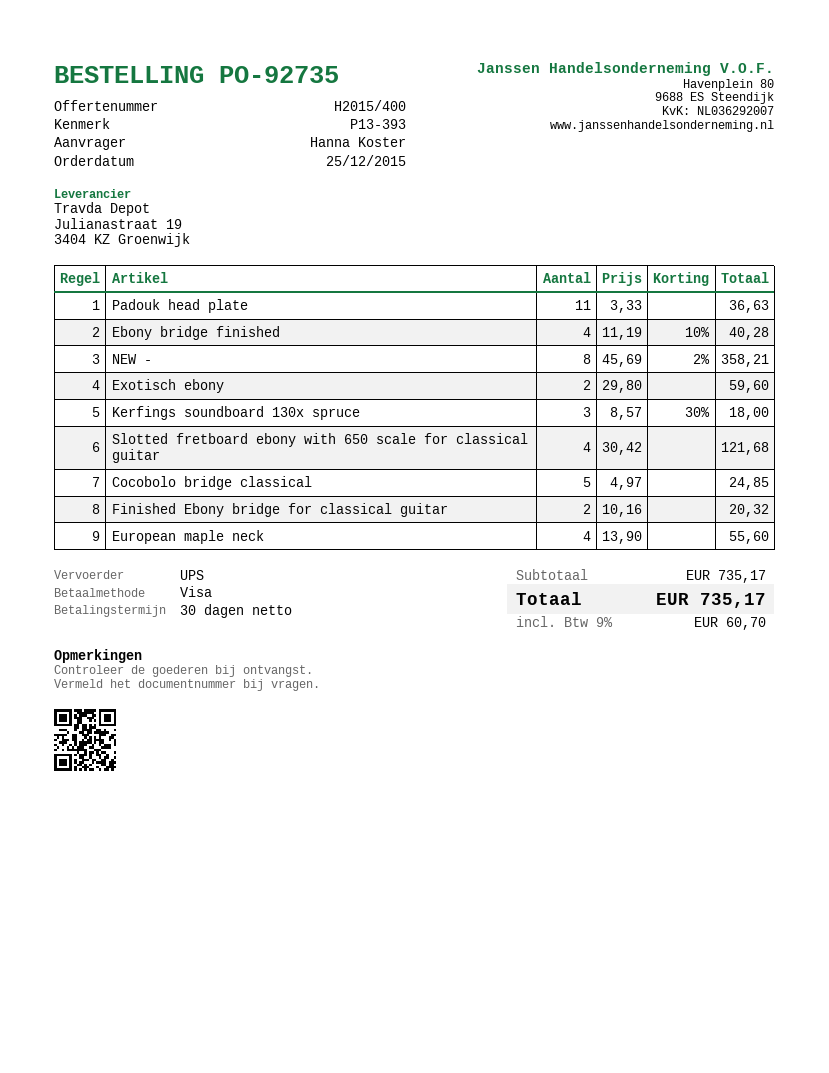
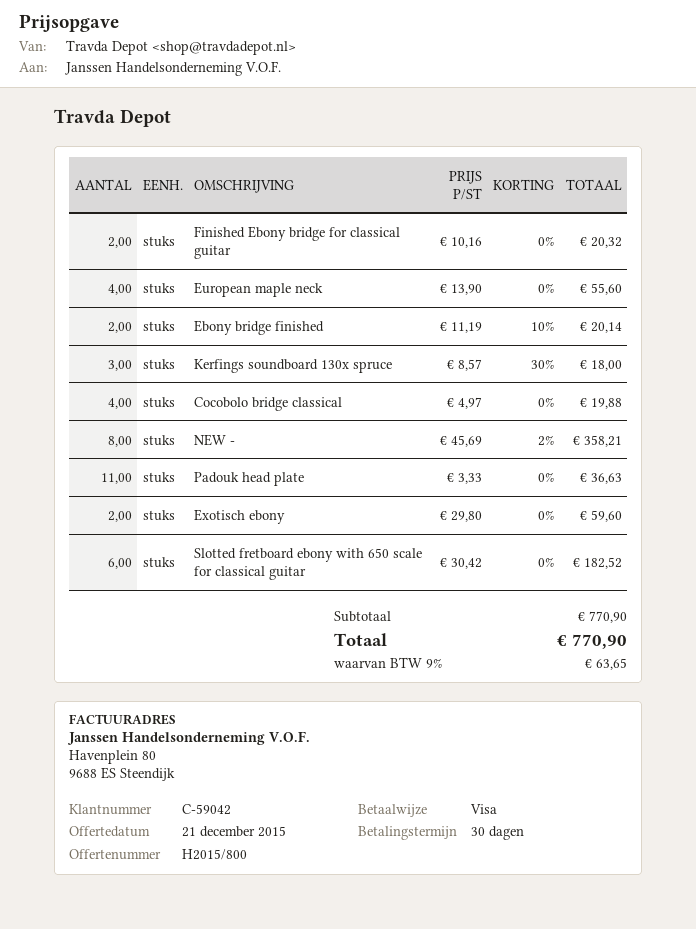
quote number: H2015/400 -> H2015/800
Ebony bridge finished: 4 x 11.19 - 10% = 40.28 -> 2 x 11.19 - 10% = 20.14
Slotted fretboard ebony with 650 scale for classical guitar: 4 x 30.42 = 121.68 -> 6 x 30.42 = 182.52
Cocobolo bridge classical: 5 x 4.97 = 24.85 -> 4 x 4.97 = 19.88
subtotal: 735.17 -> 770.90
tax: 9% = 60.70 -> 9% = 63.65
total: 735.17 -> 770.90

